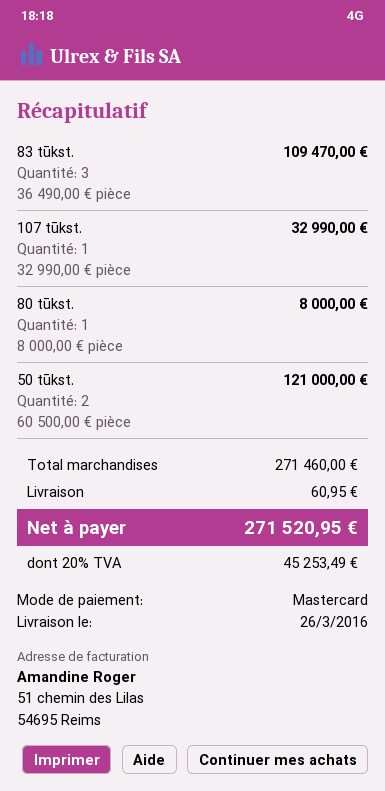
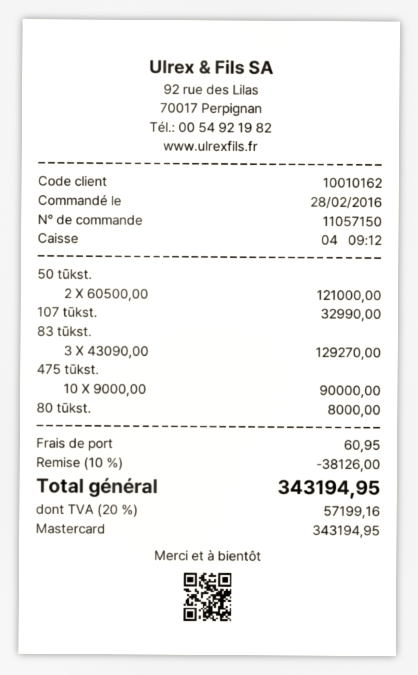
83 tūkst.: 3 x 36490.00 = 109470.00 -> 3 x 43090.00 = 129270.00
475 tūkst.: none -> 10 x 9000.00 = 90000.00
discount: none -> 10% = 38126.00
tax: 20% = 45253.49 -> 20% = 57199.16
total: 271520.95 -> 343194.95

